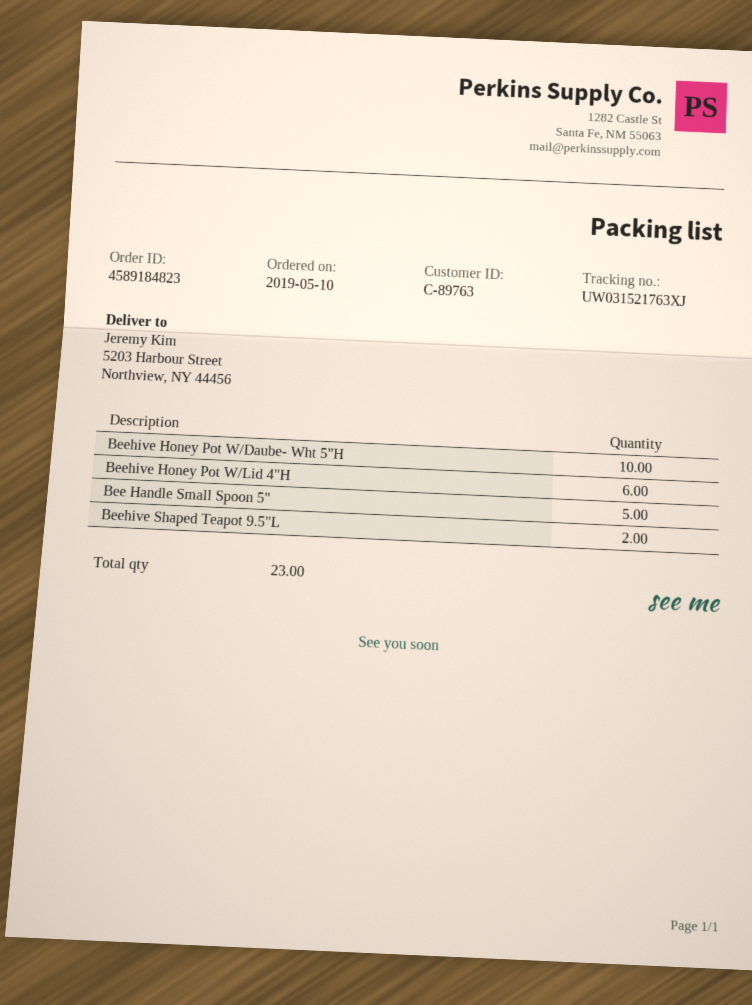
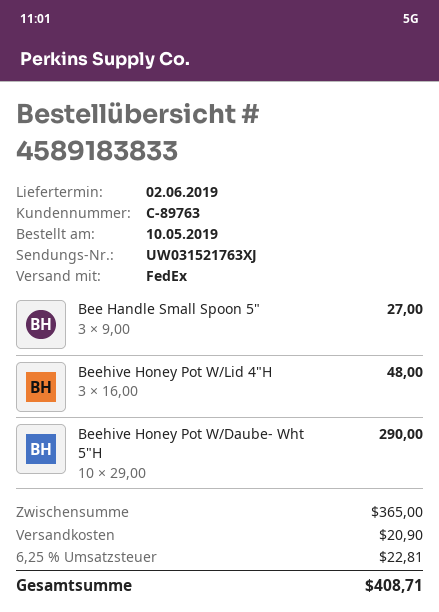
order number: 4589184823 -> 4589183833
Beehive Honey Pot W/Lid 4"H: 6 -> 3
Bee Handle Small Spoon 5": 5 -> 3
Beehive Shaped Teapot 9.5"L: 2 -> none

